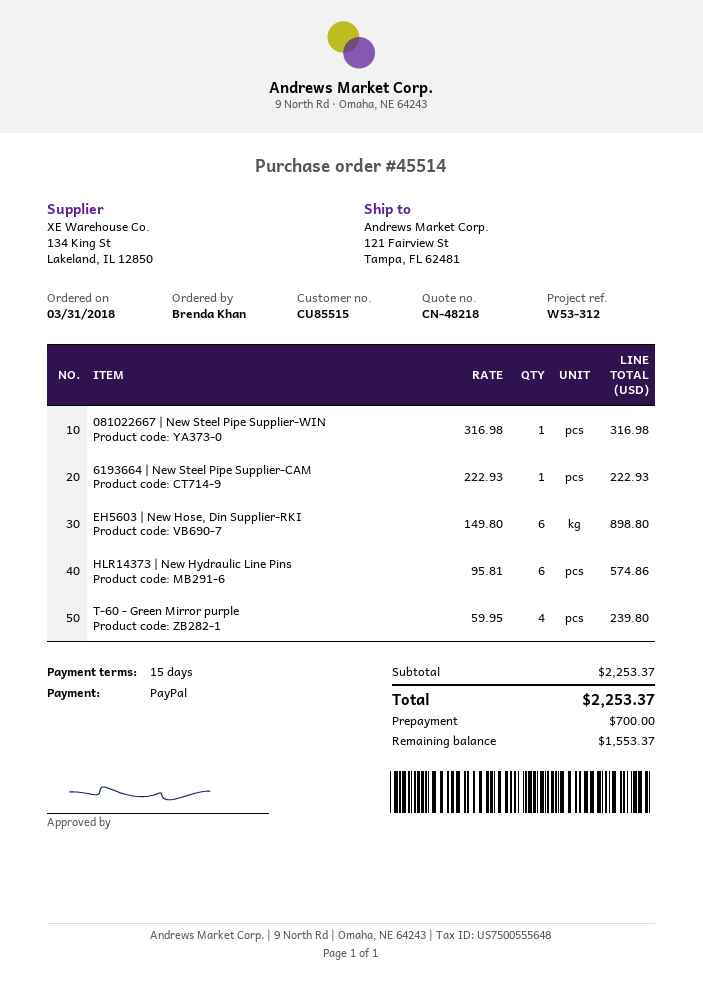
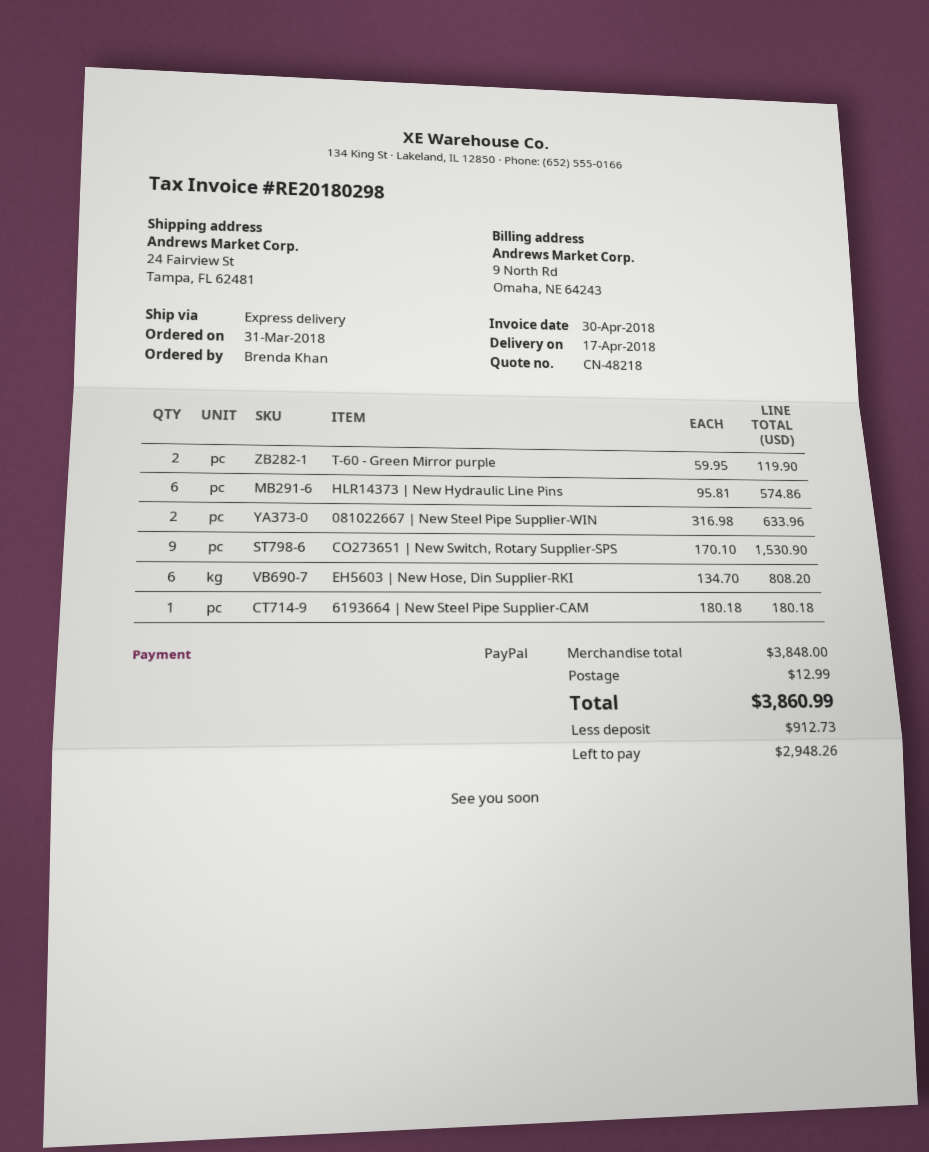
ship to: 121 Fairview St, Tampa, FL 62481 -> 24 Fairview St, Tampa, FL 62481
081022667 | New Steel Pipe Supplier-WIN: 1 x 316.98 = 316.98 -> 2 x 316.98 = 633.96
6193664 | New Steel Pipe Supplier-CAM: 1 x 222.93 = 222.93 -> 1 x 180.18 = 180.18
EH5603 | New Hose, Din Supplier-RKI: 6 x 149.80 = 898.80 -> 6 x 134.70 = 808.20
T-60 - Green Mirror purple: 4 x 59.95 = 239.80 -> 2 x 59.95 = 119.90
CO273651 | New Switch, Rotary Supplier-SPS: none -> 9 x 170.10 = 1530.90
subtotal: 2253.37 -> 3848.00
shipping: none -> 12.99
total: 2253.37 -> 3860.99
deposit: 700.00 -> 912.73
balance: 1553.37 -> 2948.26

